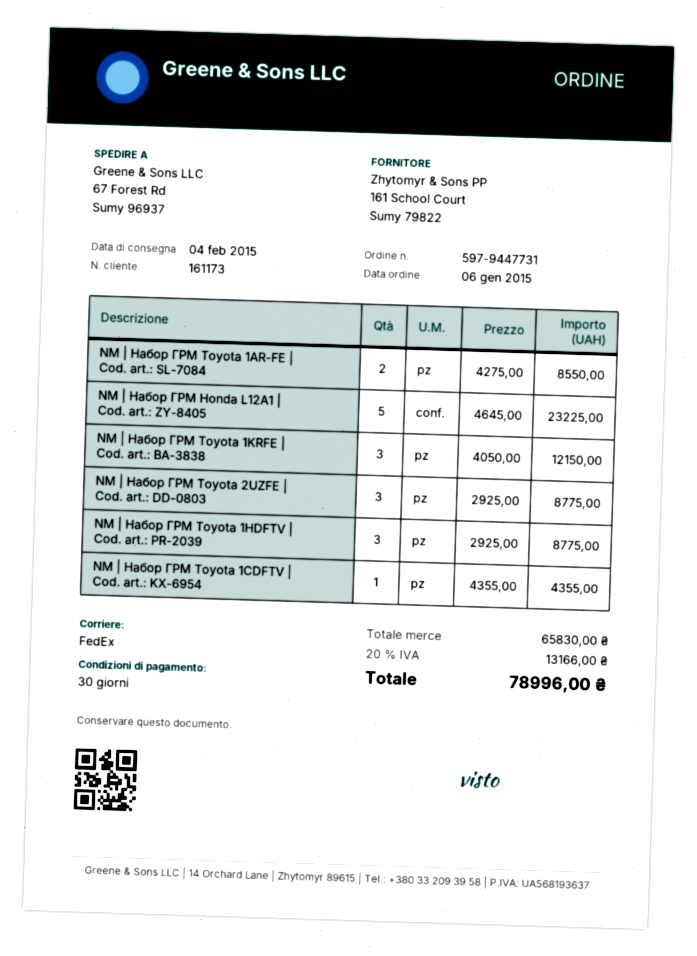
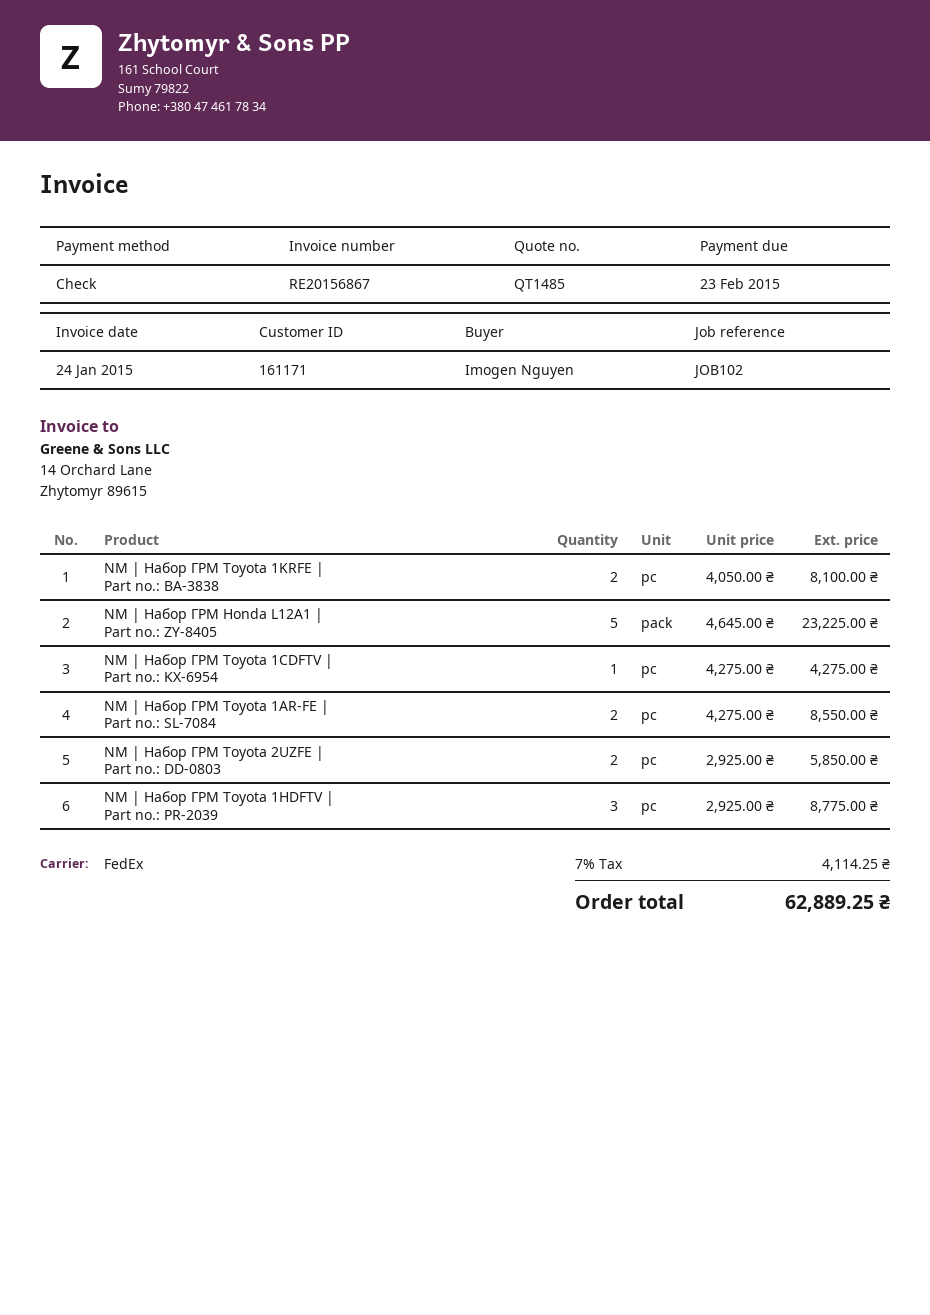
customer number: 161173 -> 161171
NM | Набор ГРМ Toyota 1KRFE |: 3 x 4050.00 = 12150.00 -> 2 x 4050.00 = 8100.00
NM | Набор ГРМ Toyota 2UZFE |: 3 x 2925.00 = 8775.00 -> 2 x 2925.00 = 5850.00
NM | Набор ГРМ Toyota 1CDFTV |: 1 x 4355.00 = 4355.00 -> 1 x 4275.00 = 4275.00
tax: 20% = 13166.00 -> 7% = 4114.25
total: 78996.00 -> 62889.25

